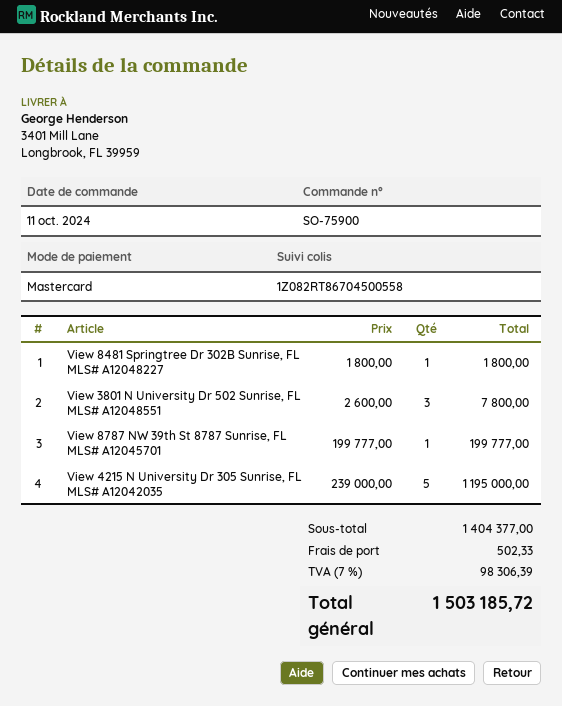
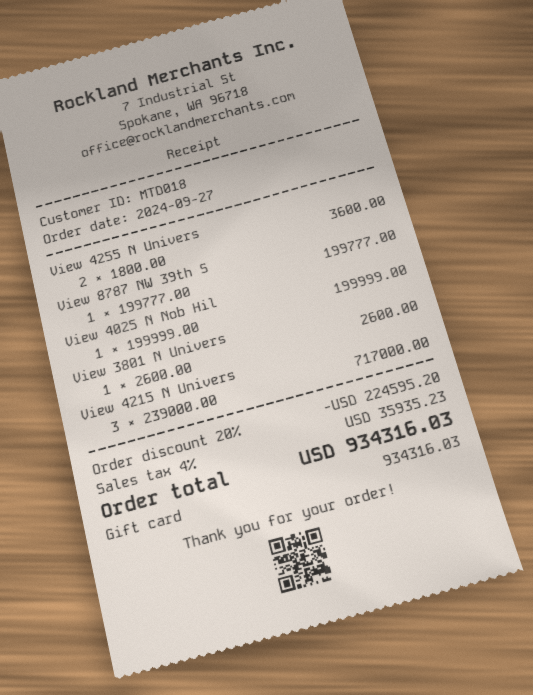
order date: 2024-10-11 -> 2024-09-27
payment method: Mastercard -> gift card
View 8481 Springtree Dr 302B Sunrise, FL MLS# A12048227: 1 x 1800.00 = 1800.00 -> none
View 3801 N University Dr 502 Sunrise, FL MLS# A12048551: 3 x 2600.00 = 7800.00 -> 1 x 2600.00 = 2600.00
View 4215 N University Dr 305 Sunrise, FL MLS# A12042035: 5 x 239000.00 = 1195000.00 -> 3 x 239000.00 = 717000.00
View 4255 N Univers: none -> 2 x 1800.00 = 3600.00
View 4025 N Nob Hil: none -> 1 x 199999.00 = 199999.00
discount: none -> 20% = 224595.20
shipping: 502.33 -> none
tax: 7% = 98306.39 -> 4% = 35935.23
total: 1503185.72 -> 934316.03

